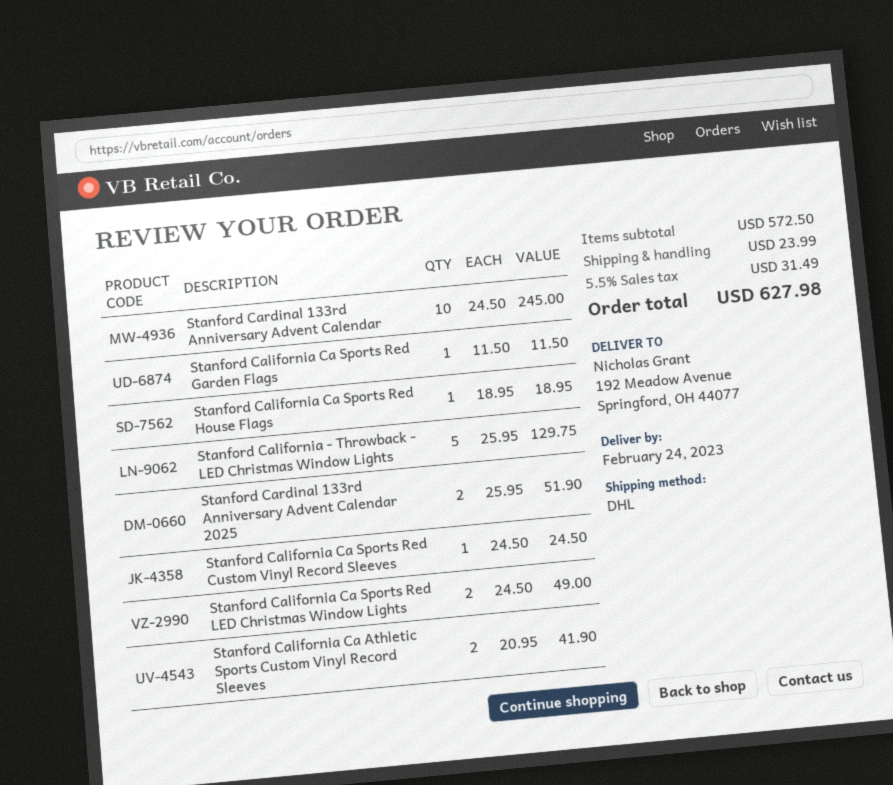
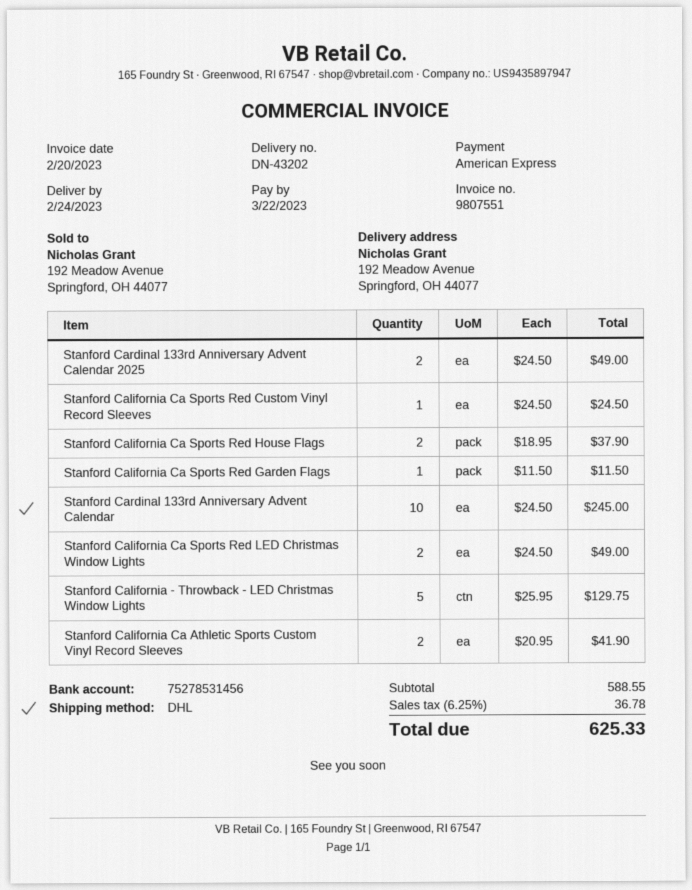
Stanford California Ca Sports Red House Flags: 1 x 18.95 = 18.95 -> 2 x 18.95 = 37.90
Stanford Cardinal 133rd Anniversary Advent Calendar 2025: 2 x 25.95 = 51.90 -> 2 x 24.50 = 49.00
subtotal: 572.50 -> 588.55
shipping: 23.99 -> none
tax: 5.5% = 31.49 -> 6.25% = 36.78
total: 627.98 -> 625.33

